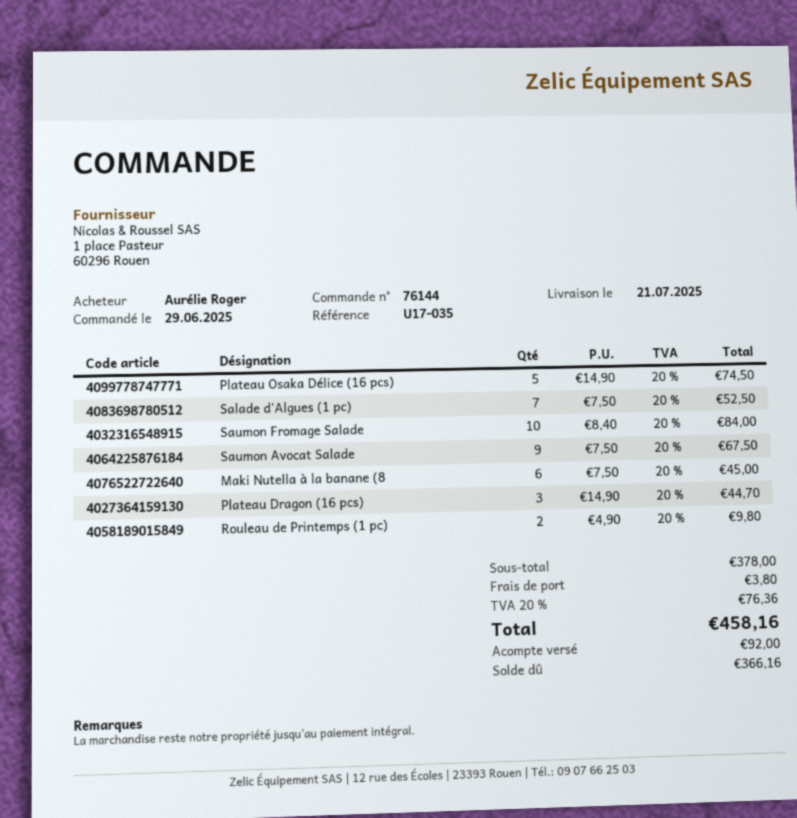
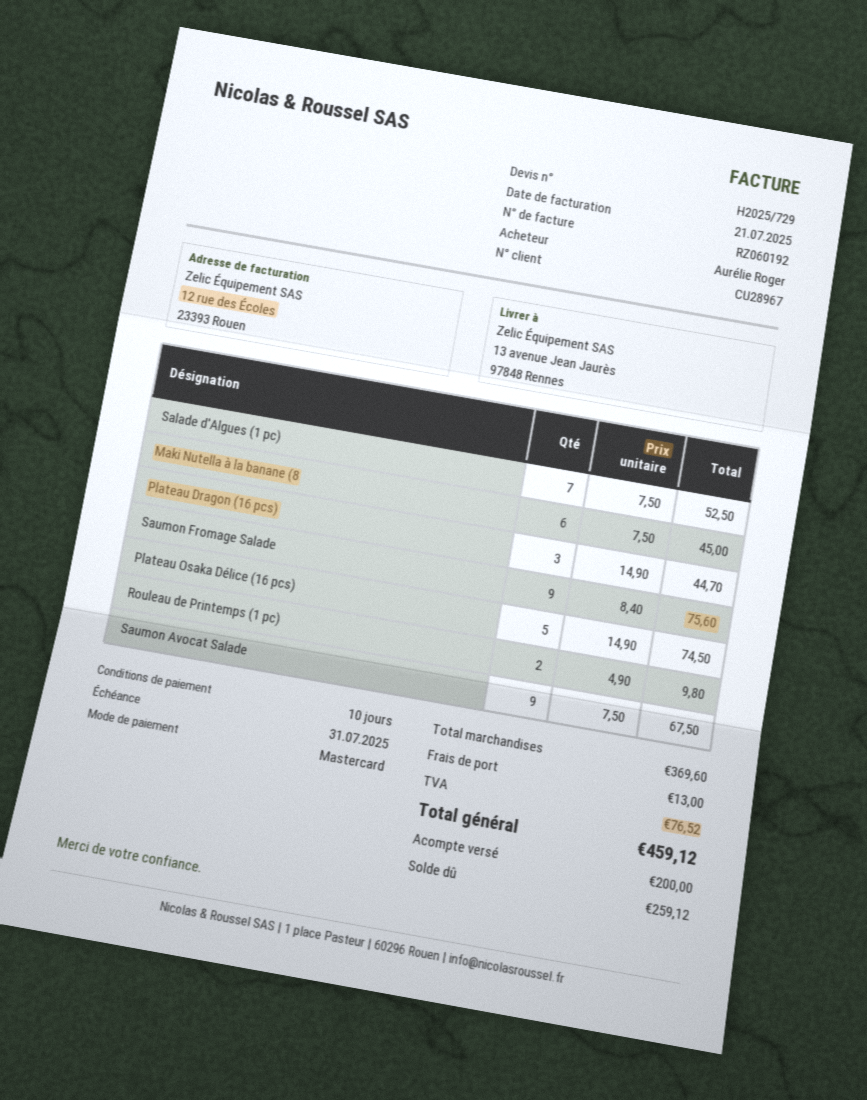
Saumon Fromage Salade: 10 x 8.40 = 84.00 -> 9 x 8.40 = 75.60
subtotal: 378.00 -> 369.60
shipping: 3.80 -> 13.00
tax: 76.36 -> 76.52
total: 458.16 -> 459.12
deposit: 92.00 -> 200.00
balance: 366.16 -> 259.12

